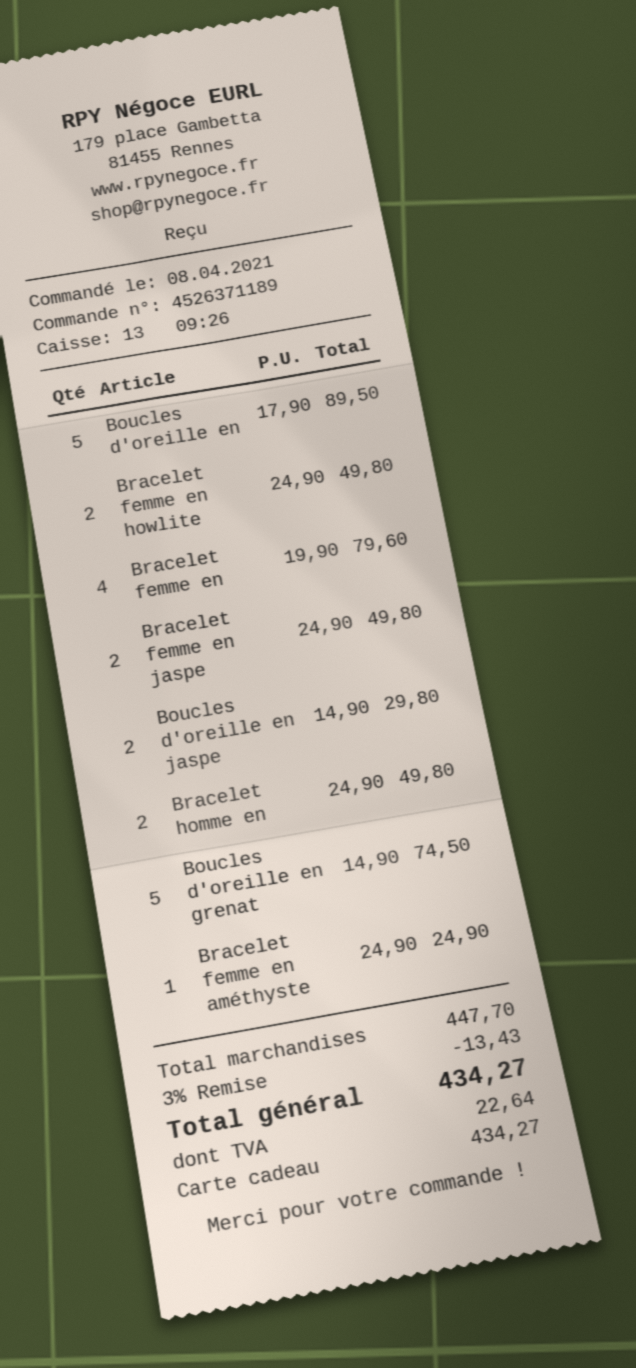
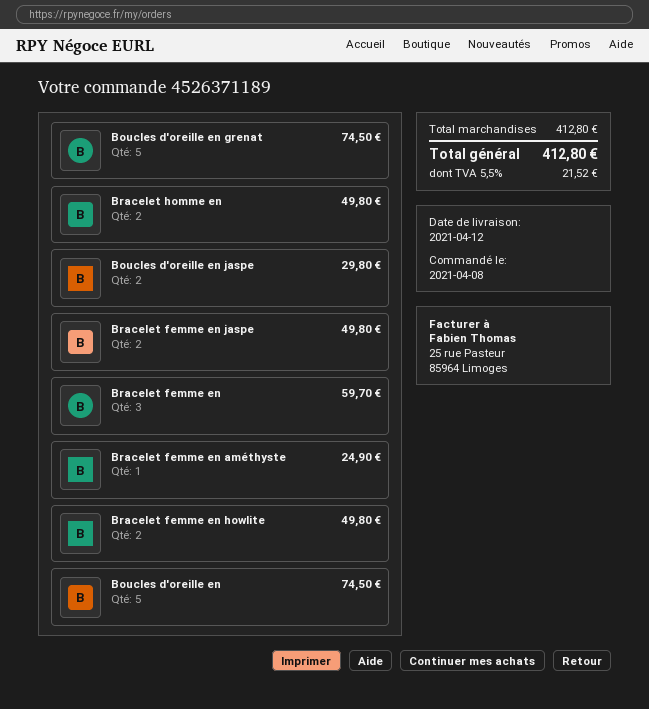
Boucles d'oreille en: 5 for 89.50 -> 5 for 74.50
Bracelet femme en: 4 for 79.60 -> 3 for 59.70
subtotal: 447.70 -> 412.80
discount: 3% = 13.43 -> none
tax: 22.64 -> 21.52
total: 434.27 -> 412.80

